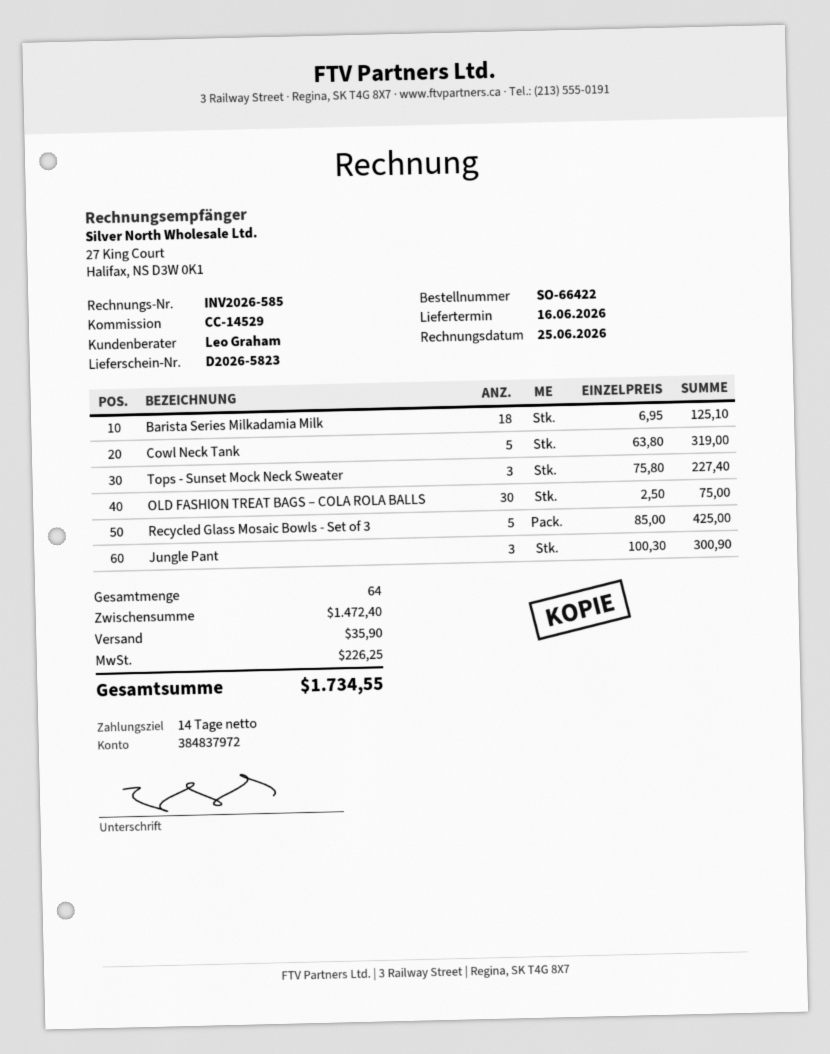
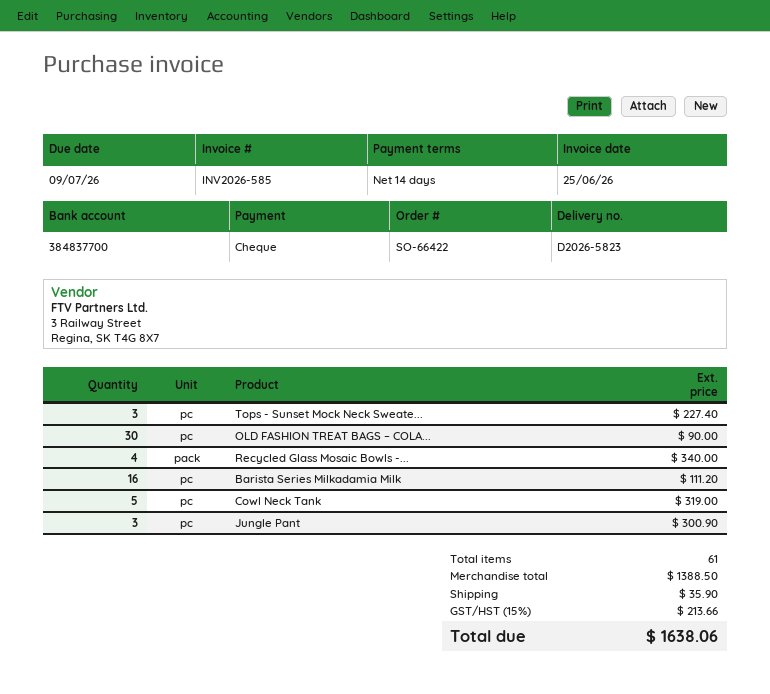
bank account: 384837972 -> 384837700
Barista Series Milkadamia Milk: 18 for 125.10 -> 16 for 111.20
OLD FASHION TREAT BAGS – COLA ROLA BALLS: 30 for 75.00 -> 30 for 90.00
Recycled Glass Mosaic Bowls - Set of 3: 5 for 425.00 -> 4 for 340.00
total quantity: 64 -> 61
subtotal: 1472.40 -> 1388.50
tax: 226.25 -> 213.66
total: 1734.55 -> 1638.06

